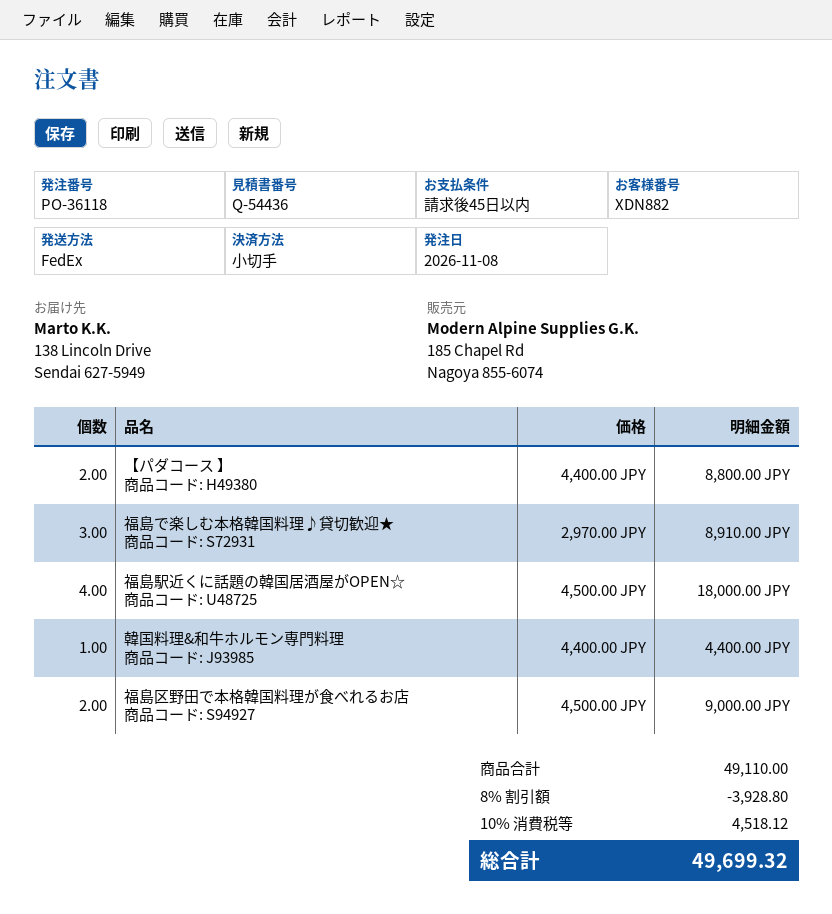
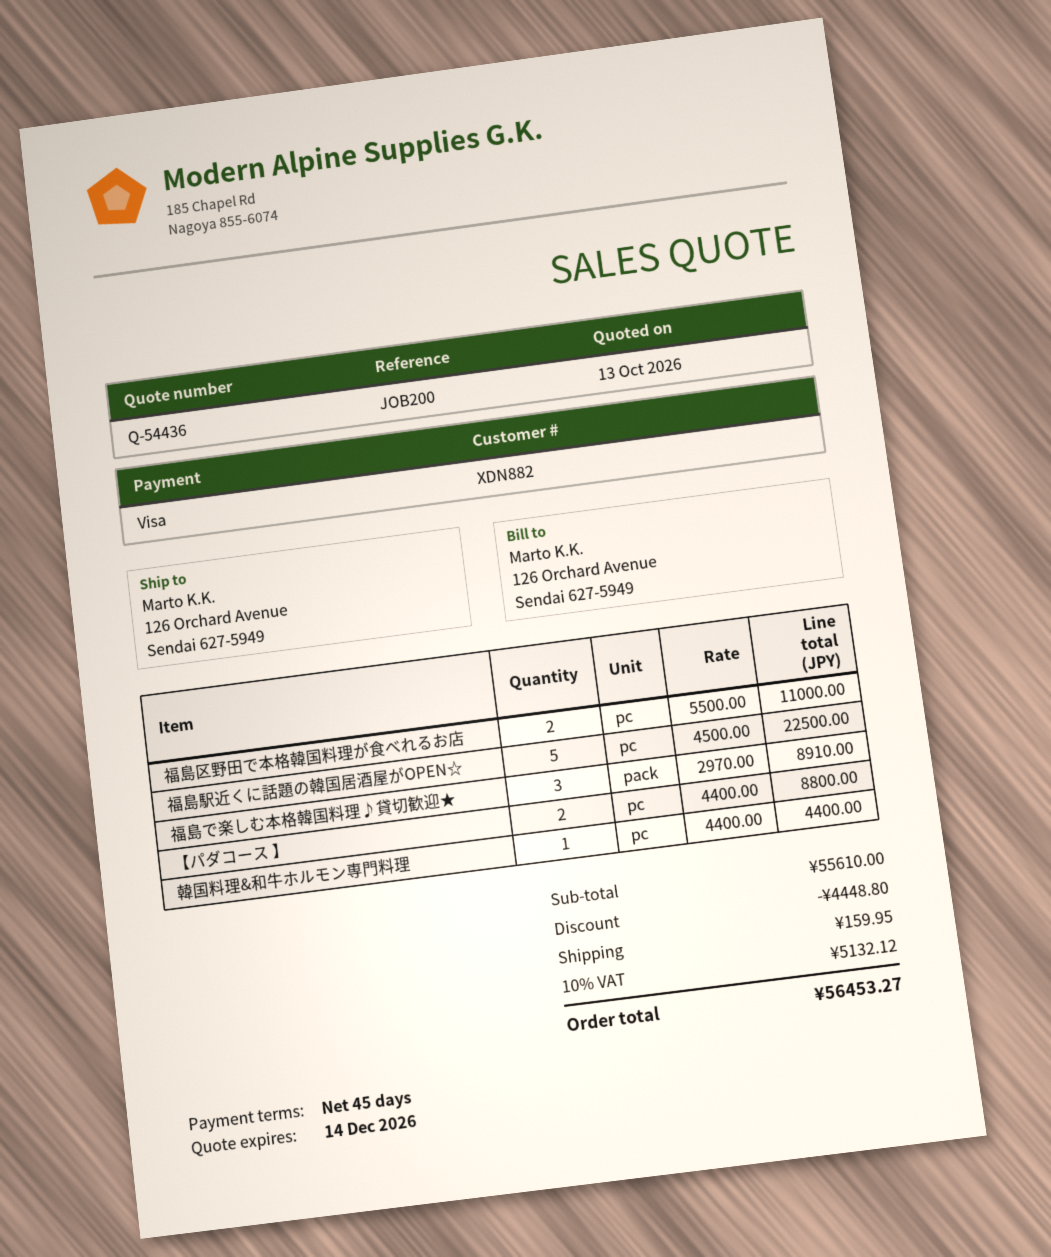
payment method: cheque -> Visa
ship to: 138 Lincoln Drive, Sendai 627-5949 -> 126 Orchard Avenue, Sendai 627-5949
福島駅近くに話題の韓国居酒屋がOPEN☆: 4 x 4500.00 = 18000.00 -> 5 x 4500.00 = 22500.00
福島区野田で本格韓国料理が食べれるお店: 2 x 4500.00 = 9000.00 -> 2 x 5500.00 = 11000.00
subtotal: 49110.00 -> 55610.00
discount: 3928.80 -> 4448.80
shipping: none -> 159.95
tax: 10% = 4518.12 -> 10% = 5132.12
total: 49699.32 -> 56453.27

